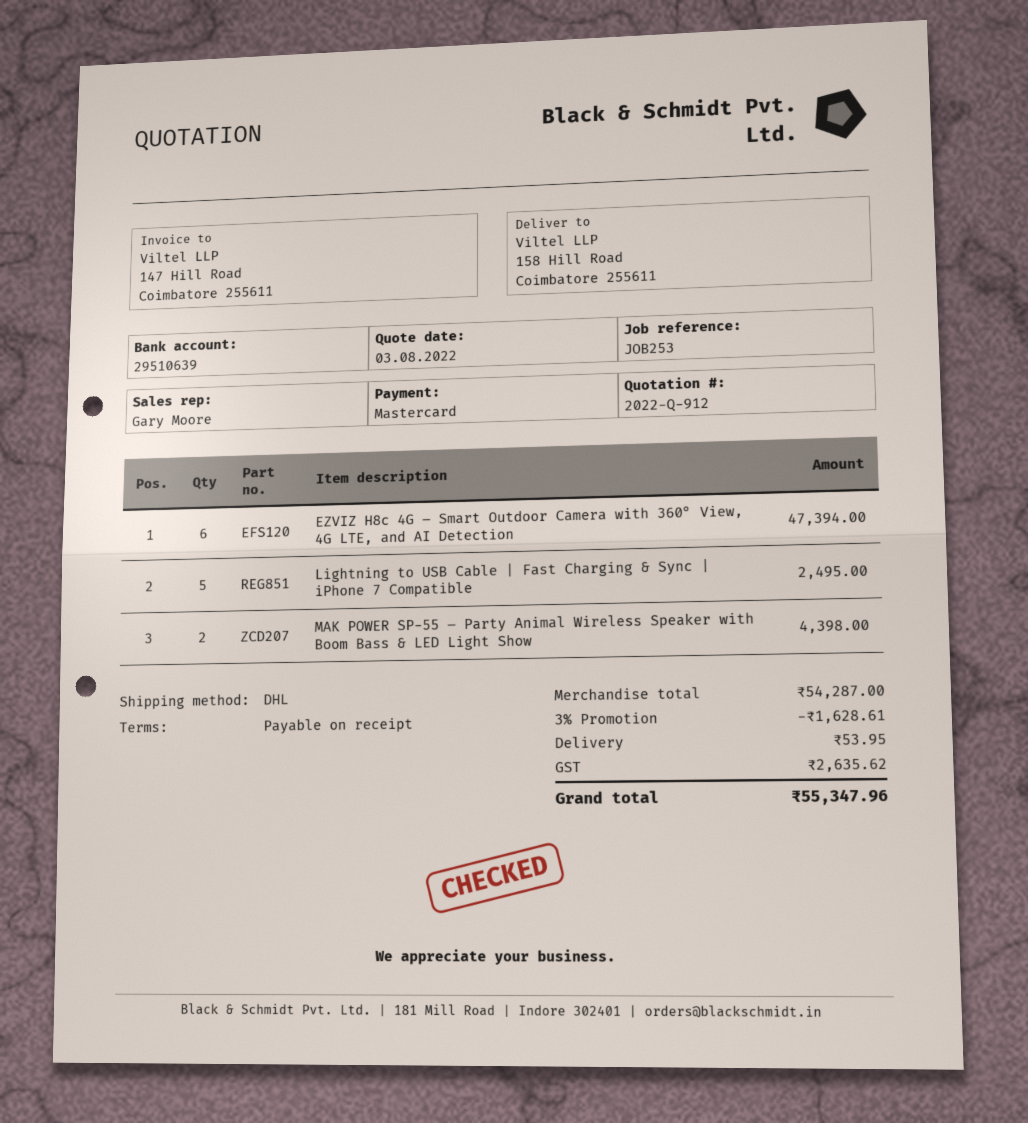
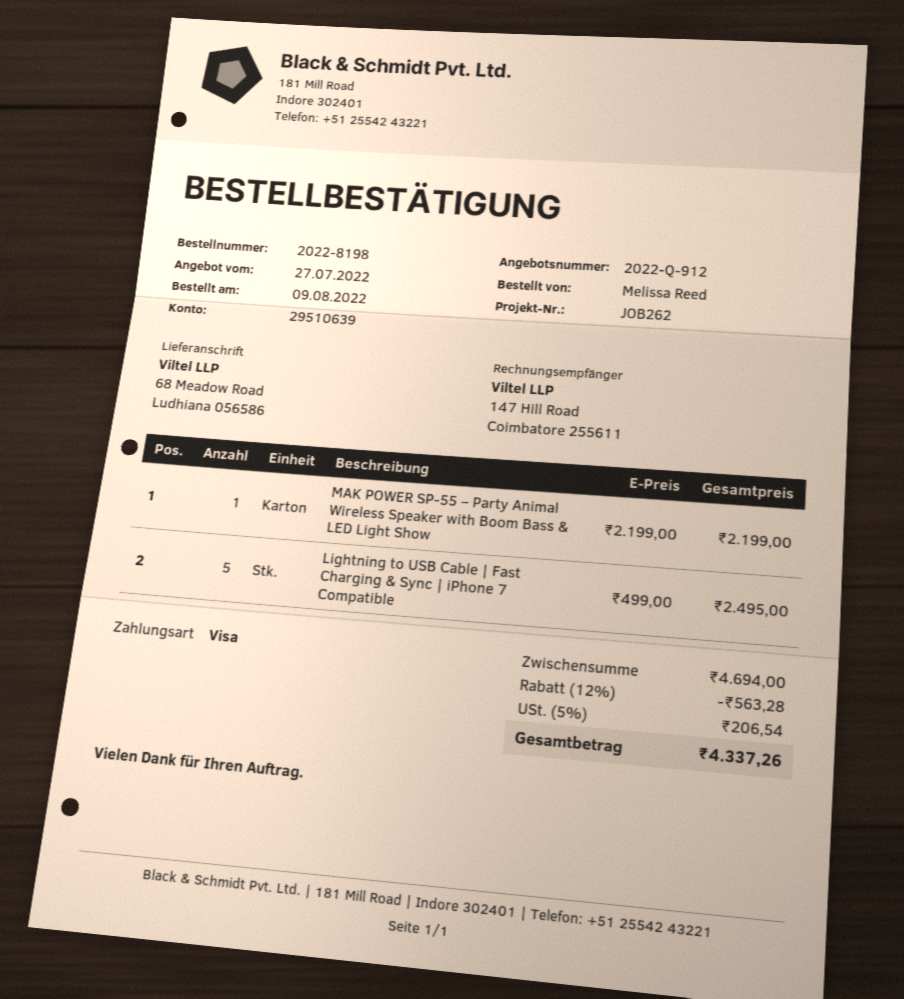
quote date: 2022-08-03 -> 2022-07-27
reference: JOB253 -> JOB262
payment method: Mastercard -> Visa
ship to: 158 Hill Road, Coimbatore 255611 -> 68 Meadow Road, Ludhiana 056586
EZVIZ H8c 4G – Smart Outdoor Camera with 360° View, 4G LTE, and AI Detection: 6 for 47394.00 -> none
MAK POWER SP-55 – Party Animal Wireless Speaker with Boom Bass & LED Light Show: 2 for 4398.00 -> 1 for 2199.00
subtotal: 54287.00 -> 4694.00
discount: 3% = 1628.61 -> 12% = 563.28
shipping: 53.95 -> none
tax: 2635.62 -> 206.54
total: 55347.96 -> 4337.26

